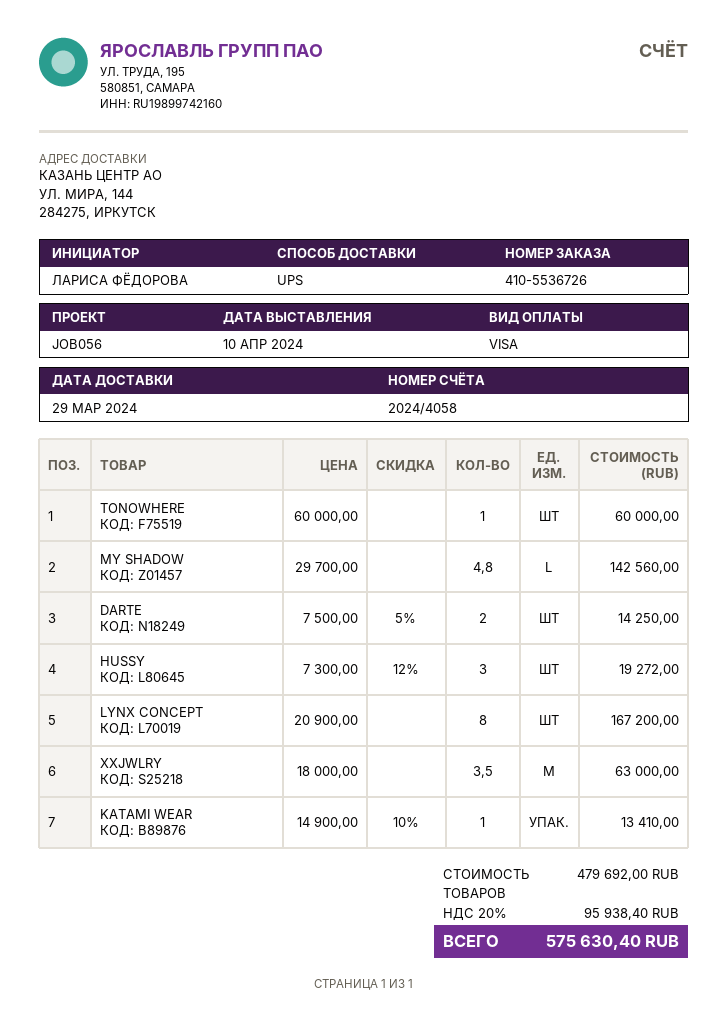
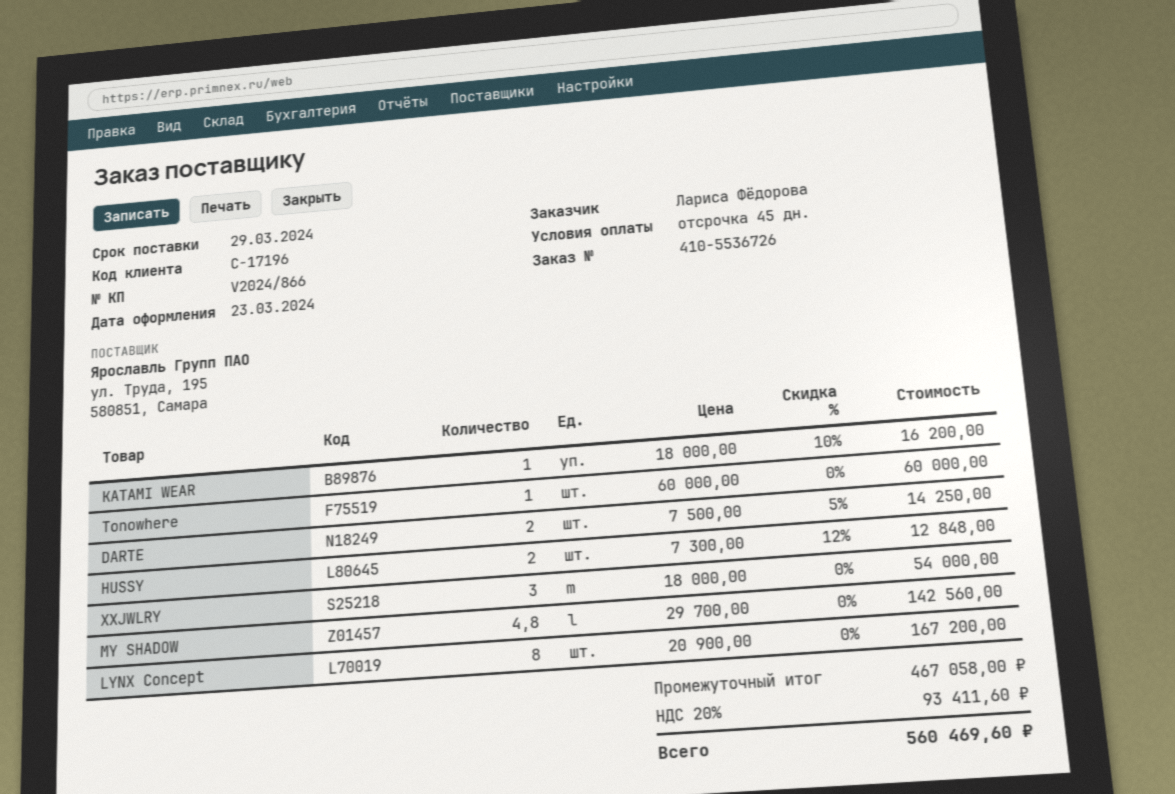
HUSSY: 3 x 7300.00 - 12% = 19272.00 -> 2 x 7300.00 - 12% = 12848.00
XXJWLRY: 3.5 x 18000.00 = 63000.00 -> 3 x 18000.00 = 54000.00
KATAMI WEAR: 1 x 14900.00 - 10% = 13410.00 -> 1 x 18000.00 - 10% = 16200.00
subtotal: 479692.00 -> 467058.00
tax: 20% = 95938.40 -> 20% = 93411.60
total: 575630.40 -> 560469.60

